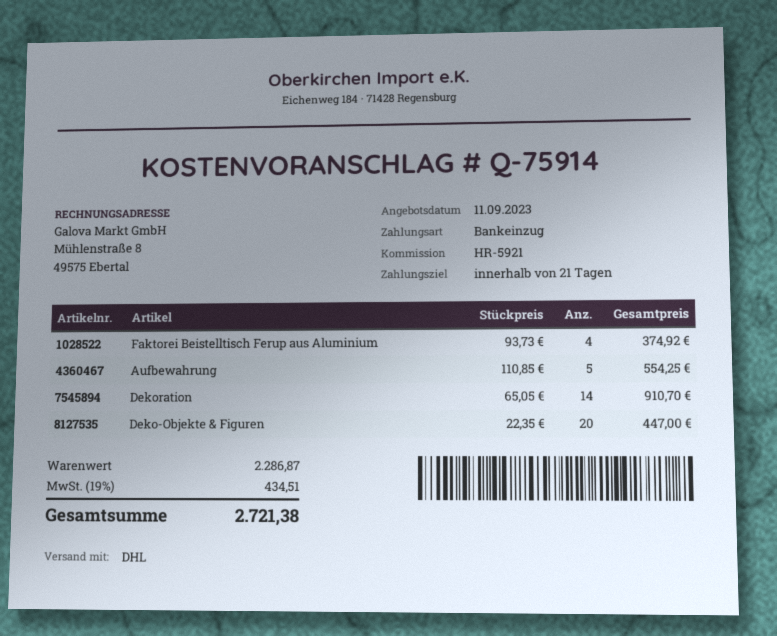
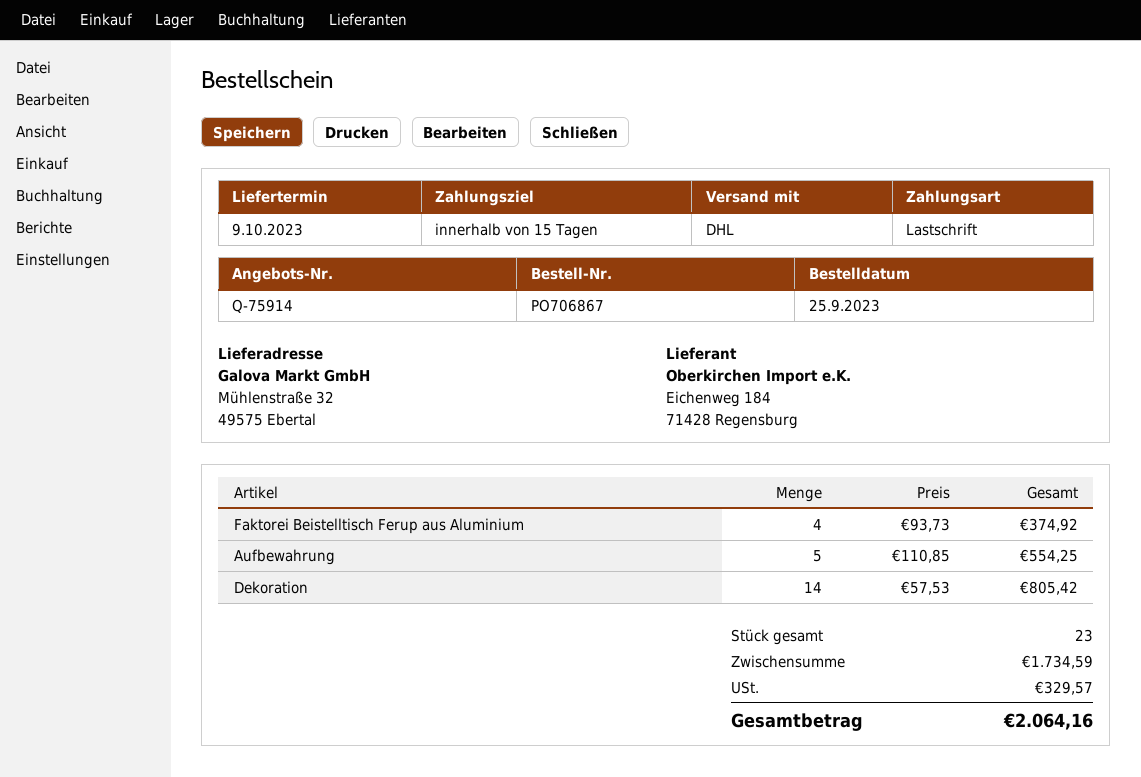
payment terms: 21 days -> 15 days
Dekoration: 14 x 65.05 = 910.70 -> 14 x 57.53 = 805.42
Deko-Objekte & Figuren: 20 x 22.35 = 447.00 -> none
subtotal: 2286.87 -> 1734.59
tax: 434.51 -> 329.57
total: 2721.38 -> 2064.16

